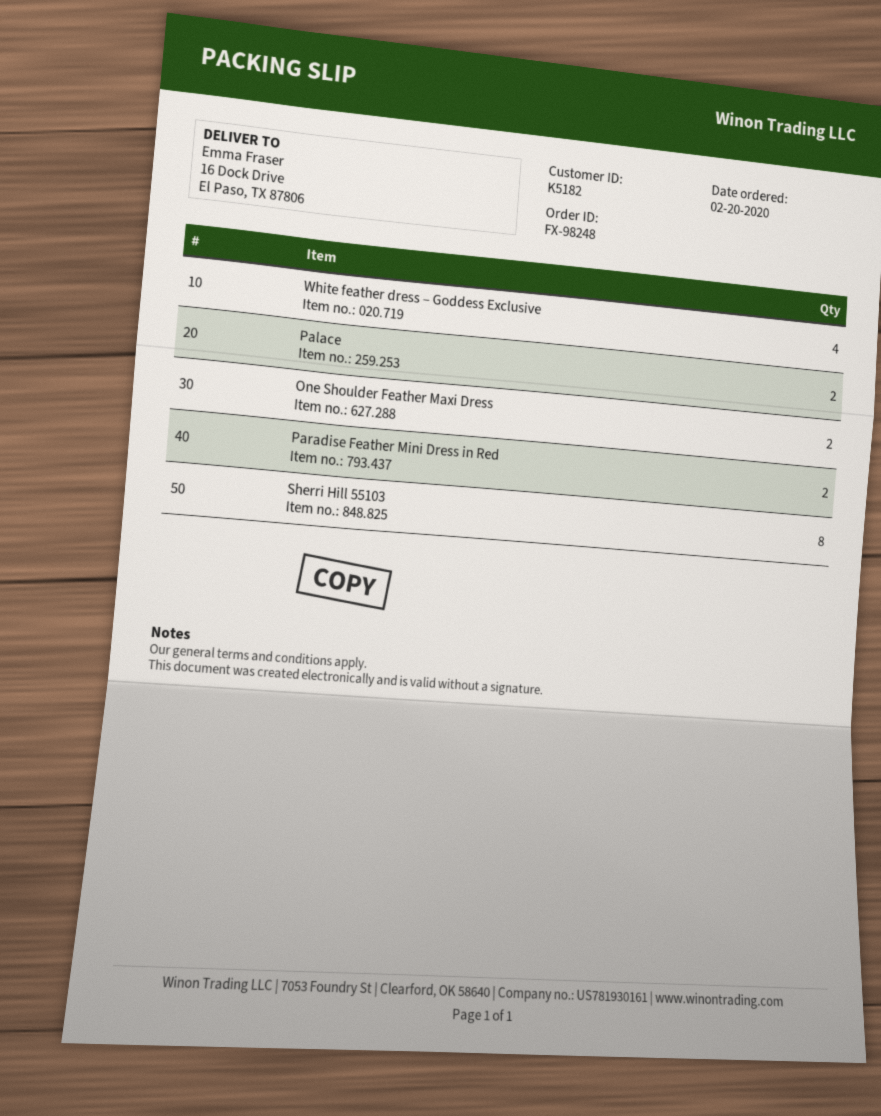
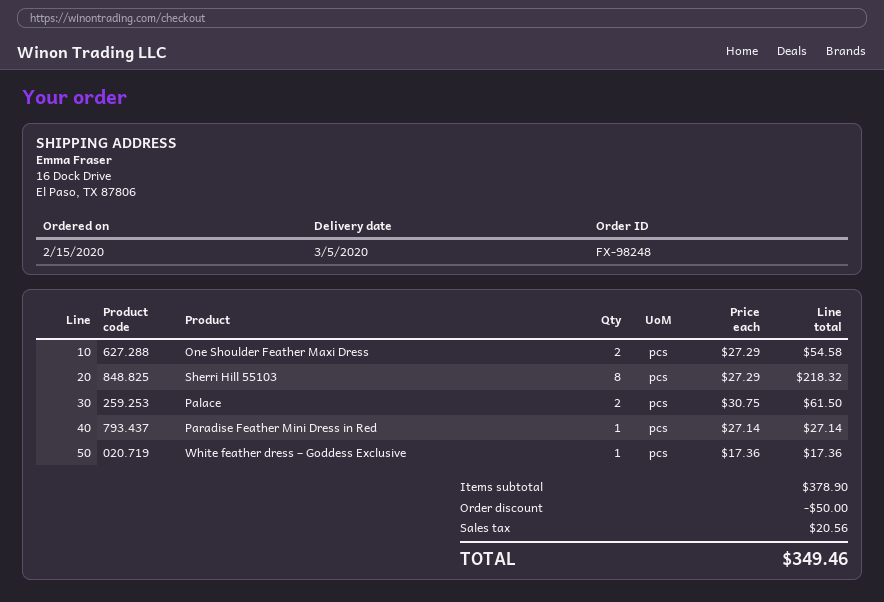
order date: 2020-02-20 -> 2020-02-15
White feather dress – Goddess Exclusive: 4 -> 1
Paradise Feather Mini Dress in Red: 2 -> 1

